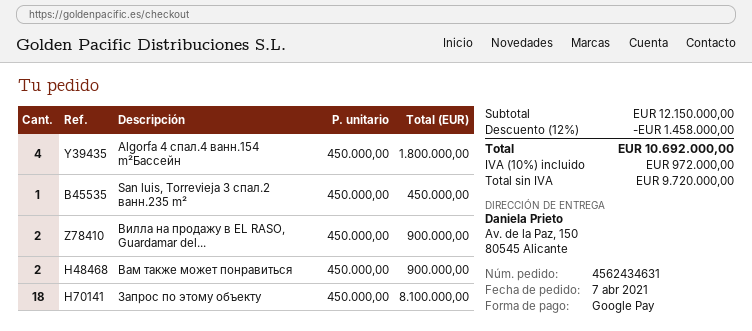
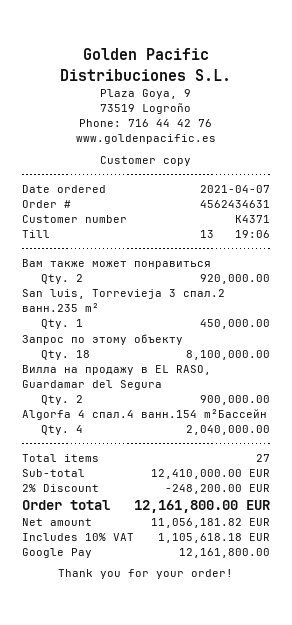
Algorfa 4 спал.4 ванн.154 m²Бассейн: 4 for 1800000.00 -> 4 for 2040000.00
Вам также может понравиться: 2 for 900000.00 -> 2 for 920000.00
subtotal: 12150000.00 -> 12410000.00
discount: 12% = 1458000.00 -> 2% = 248200.00
net: 9720000.00 -> 11056181.82
tax: 10% = 972000.00 -> 10% = 1105618.18
total: 10692000.00 -> 12161800.00

